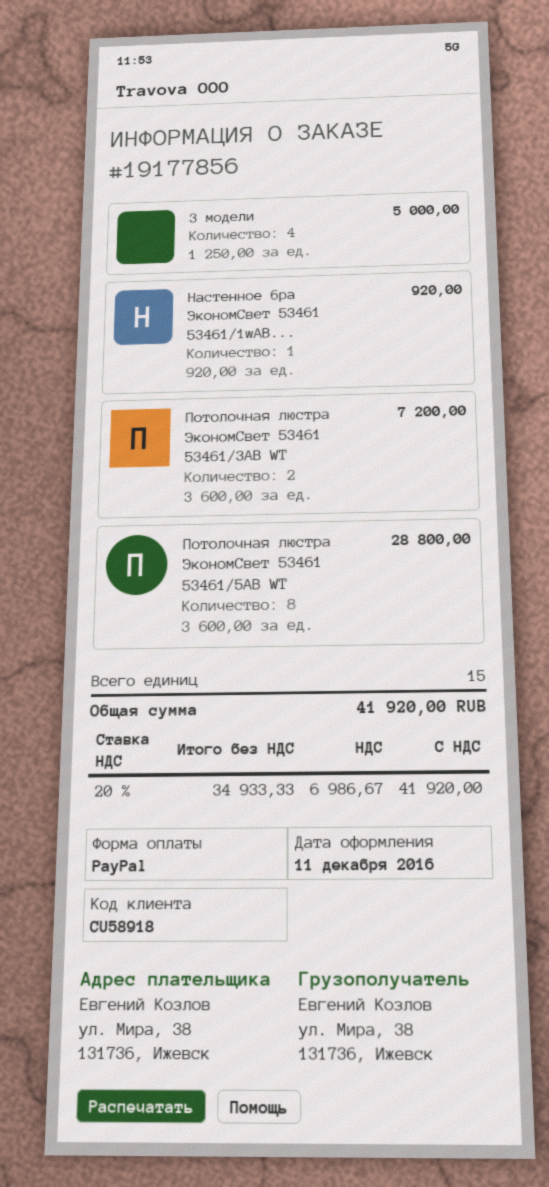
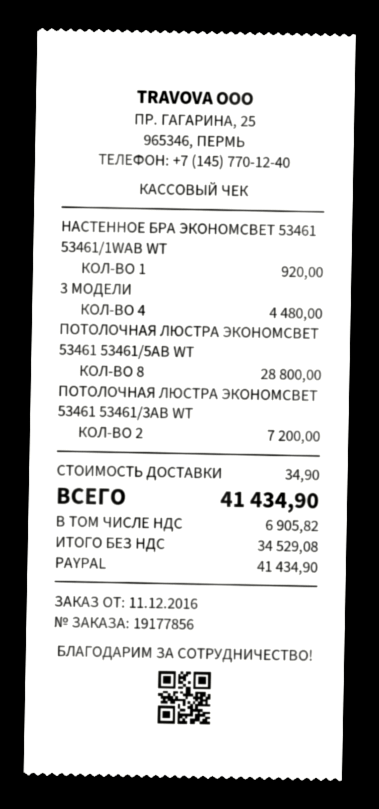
3 модели: 4 for 5000.00 -> 4 for 4480.00
shipping: none -> 34.90
net: 34933.33 -> 34529.08
tax: 6986.67 -> 6905.82
total: 41920.00 -> 41434.90

